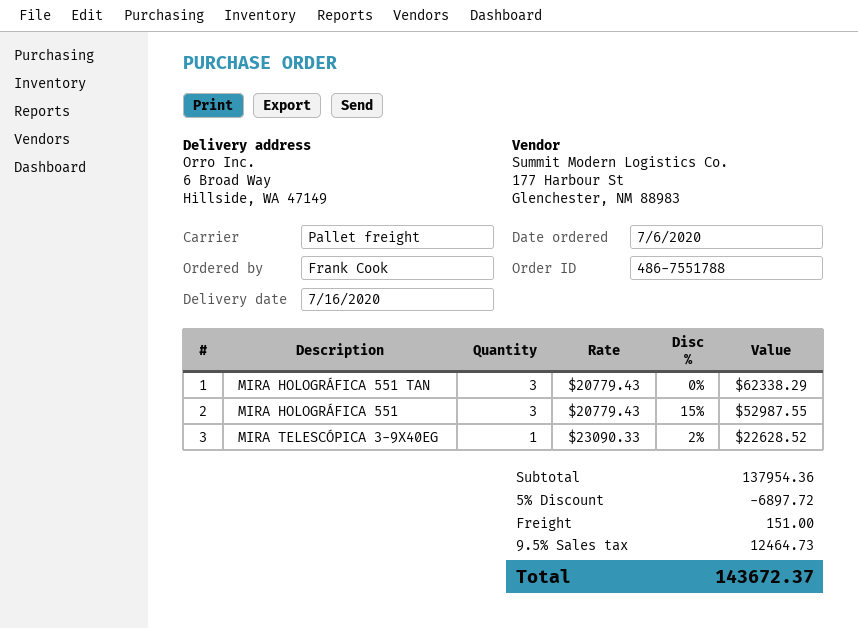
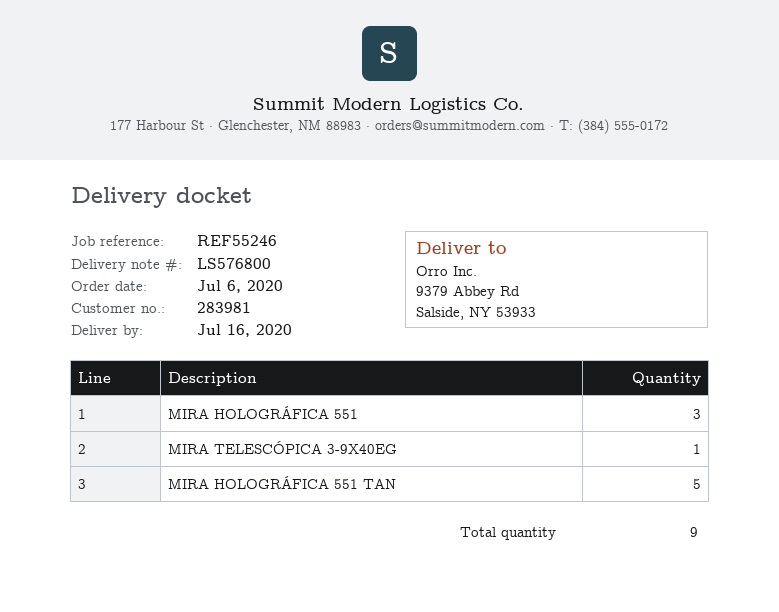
ship to: 6 Broad Way, Hillside, WA 47149 -> 9379 Abbey Rd, Salside, NY 53933
MIRA HOLOGRÁFICA 551 TAN: 3 -> 5

